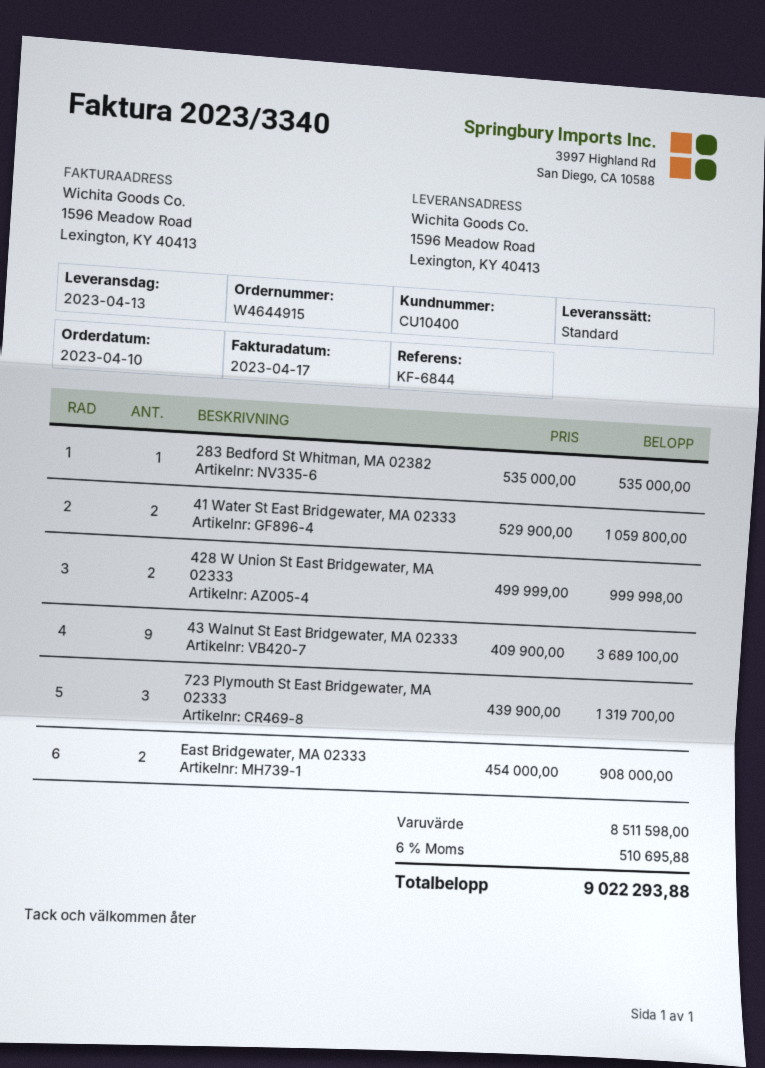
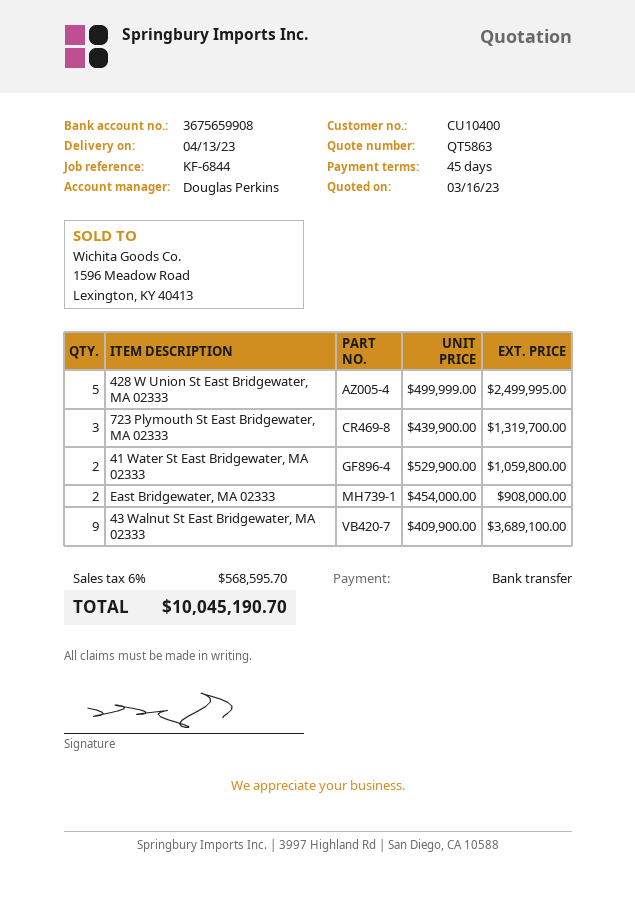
283 Bedford St Whitman, MA 02382: 1 x 535000.00 = 535000.00 -> none
428 W Union St East Bridgewater, MA 02333: 2 x 499999.00 = 999998.00 -> 5 x 499999.00 = 2499995.00
tax: 6% = 510695.88 -> 6% = 568595.70
total: 9022293.88 -> 10045190.70

